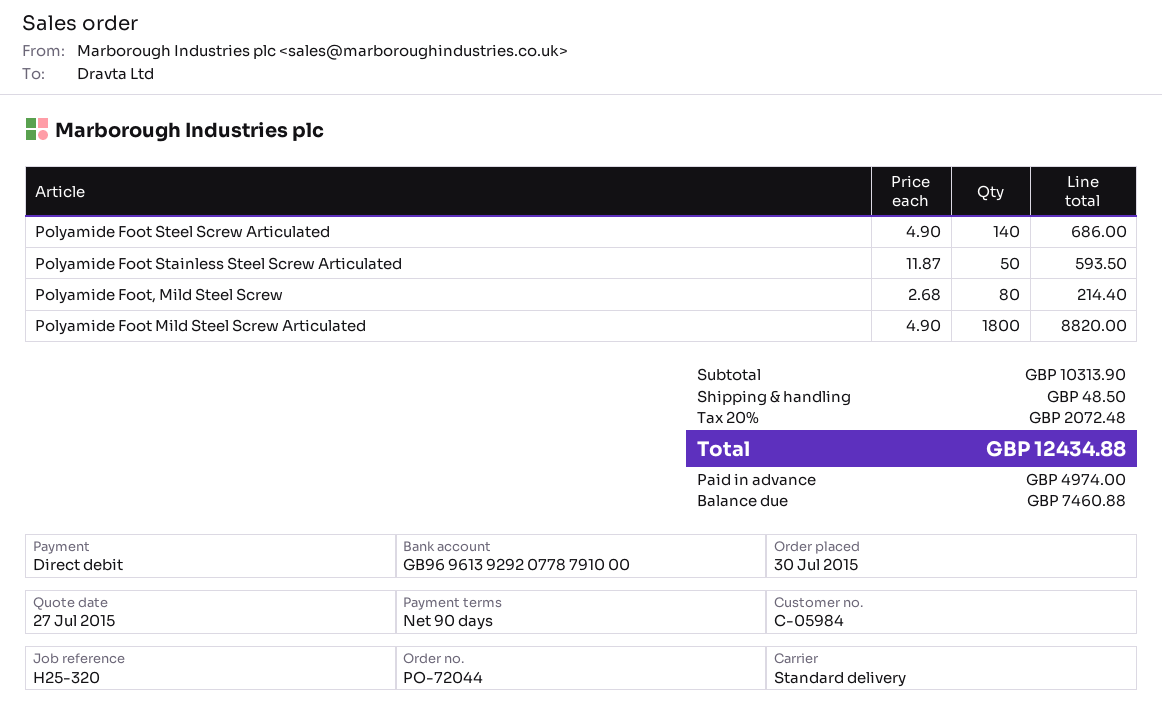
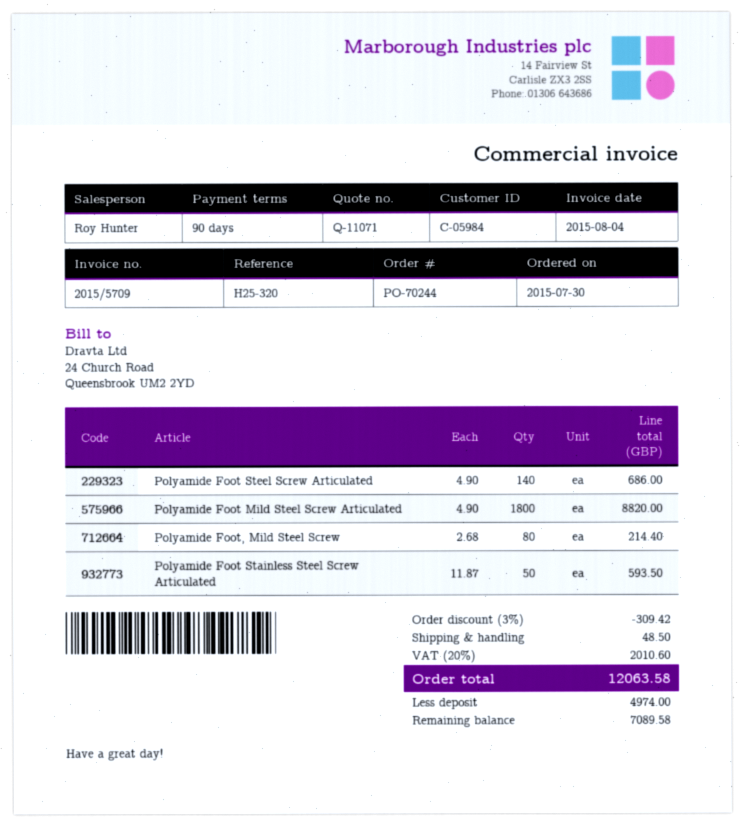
order number: PO-72044 -> PO-70244
discount: none -> 3% = 309.42
tax: 20% = 2072.48 -> 20% = 2010.60
total: 12434.88 -> 12063.58
balance: 7460.88 -> 7089.58

